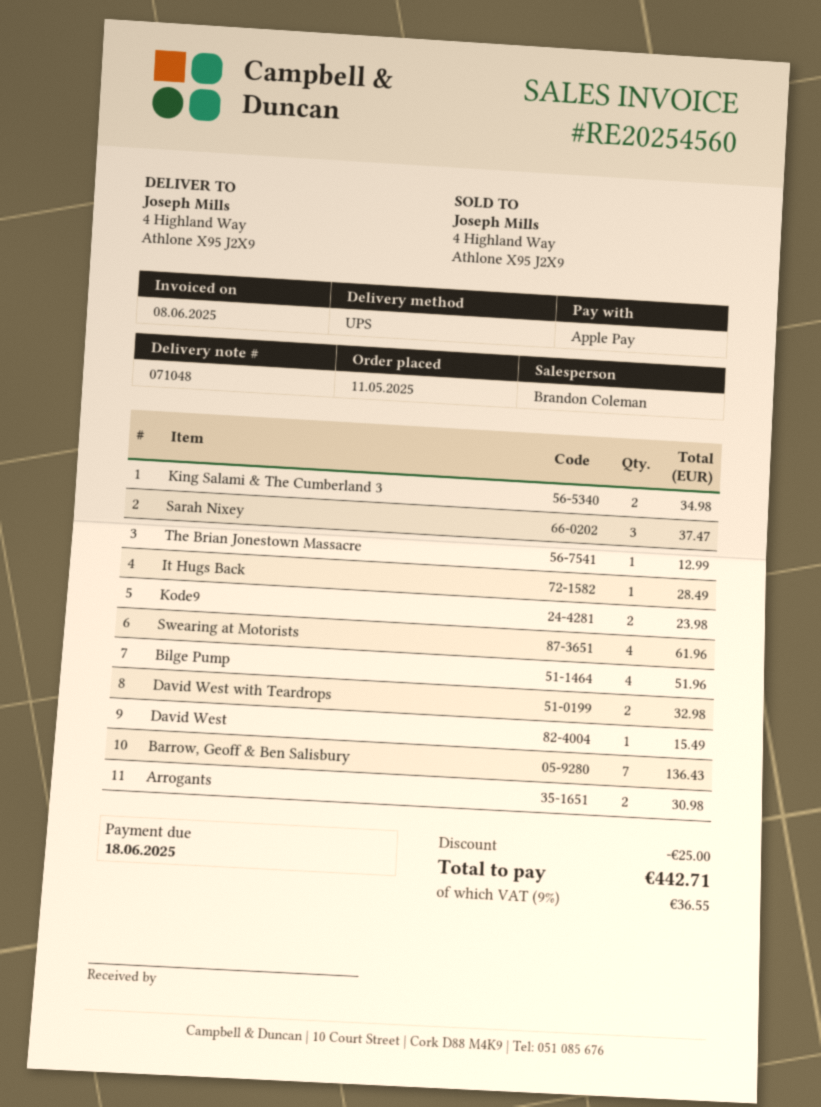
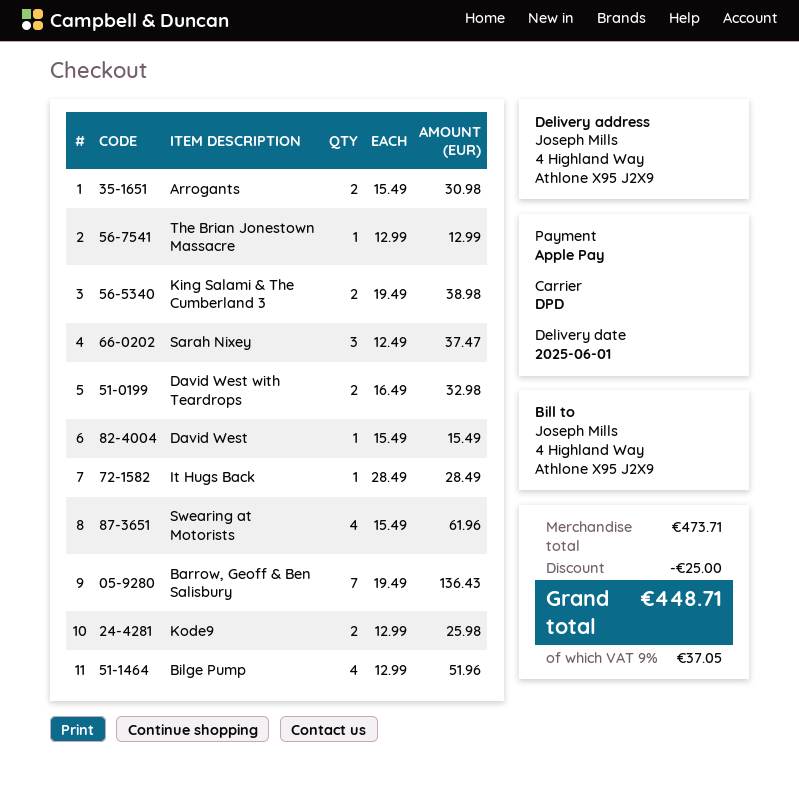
shipping method: UPS -> DPD
King Salami & The Cumberland 3: 2 for 34.98 -> 2 for 38.98
Kode9: 2 for 23.98 -> 2 for 25.98
tax: 9% = 36.55 -> 9% = 37.05
total: 442.71 -> 448.71

